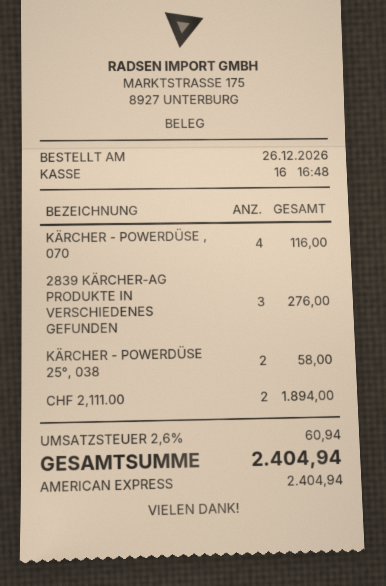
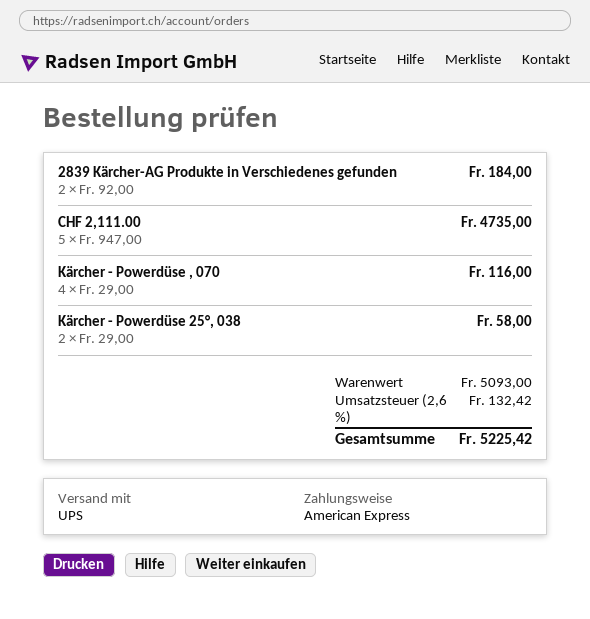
2839 KÄRCHER-AG PRODUKTE IN VERSCHIEDENES GEFUNDEN: 3 for 276.00 -> 2 for 184.00
CHF 2,111.00: 2 for 1894.00 -> 5 for 4735.00
tax: 2.6% = 60.94 -> 2.6% = 132.42
total: 2404.94 -> 5225.42

